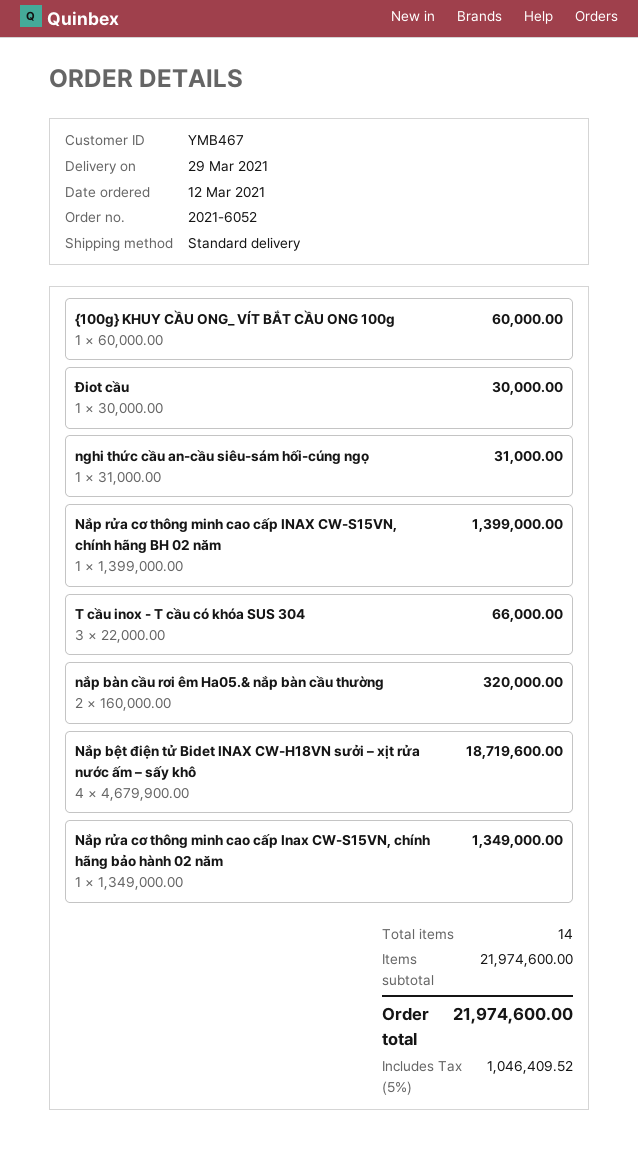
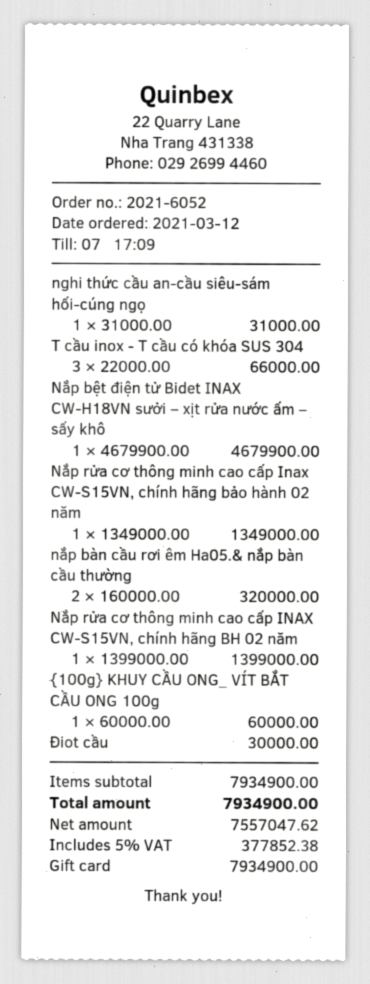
Nắp bệt điện tử Bidet INAX CW-H18VN sưởi – xịt rửa nước ấm – sấy khô: 4 x 4679900.00 = 18719600.00 -> 1 x 4679900.00 = 4679900.00
subtotal: 21974600.00 -> 7934900.00
tax: 5% = 1046409.52 -> 5% = 377852.38
total: 21974600.00 -> 7934900.00

